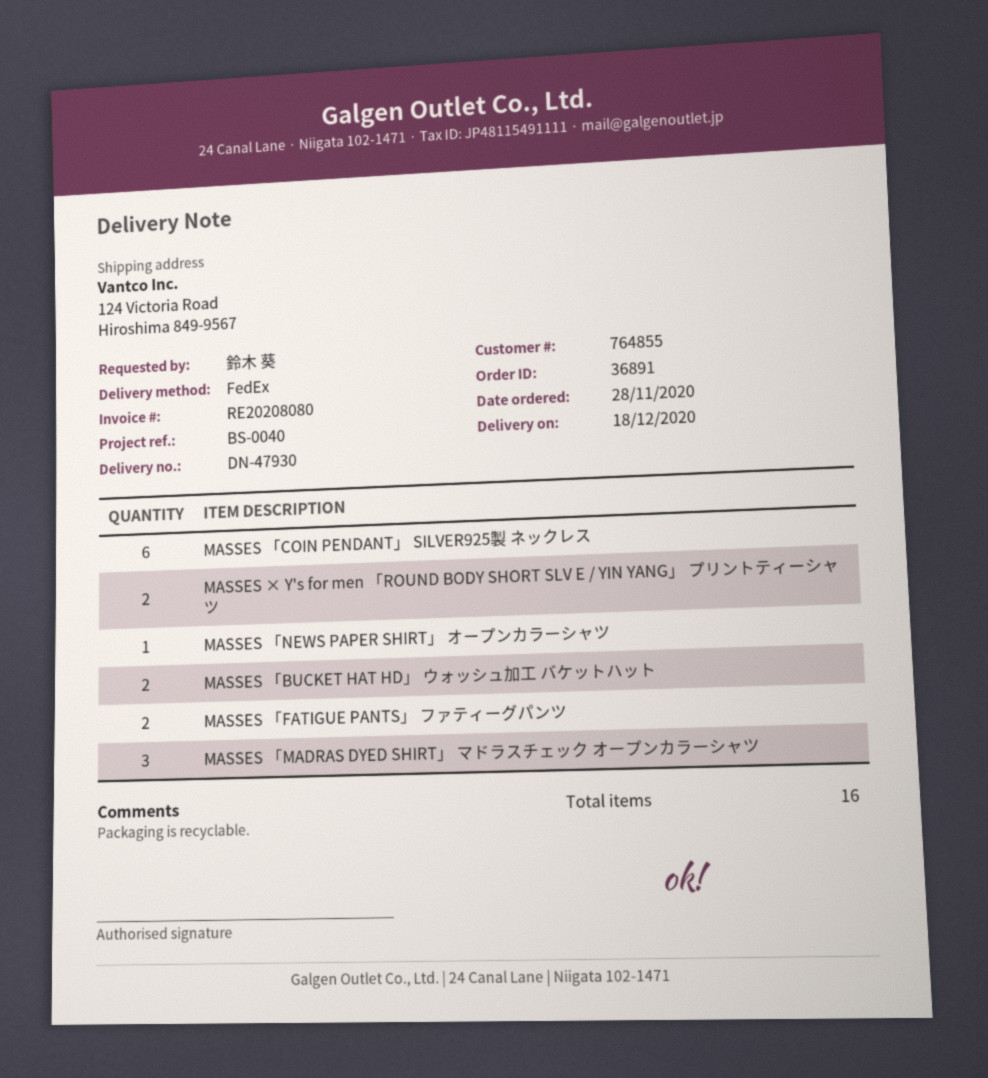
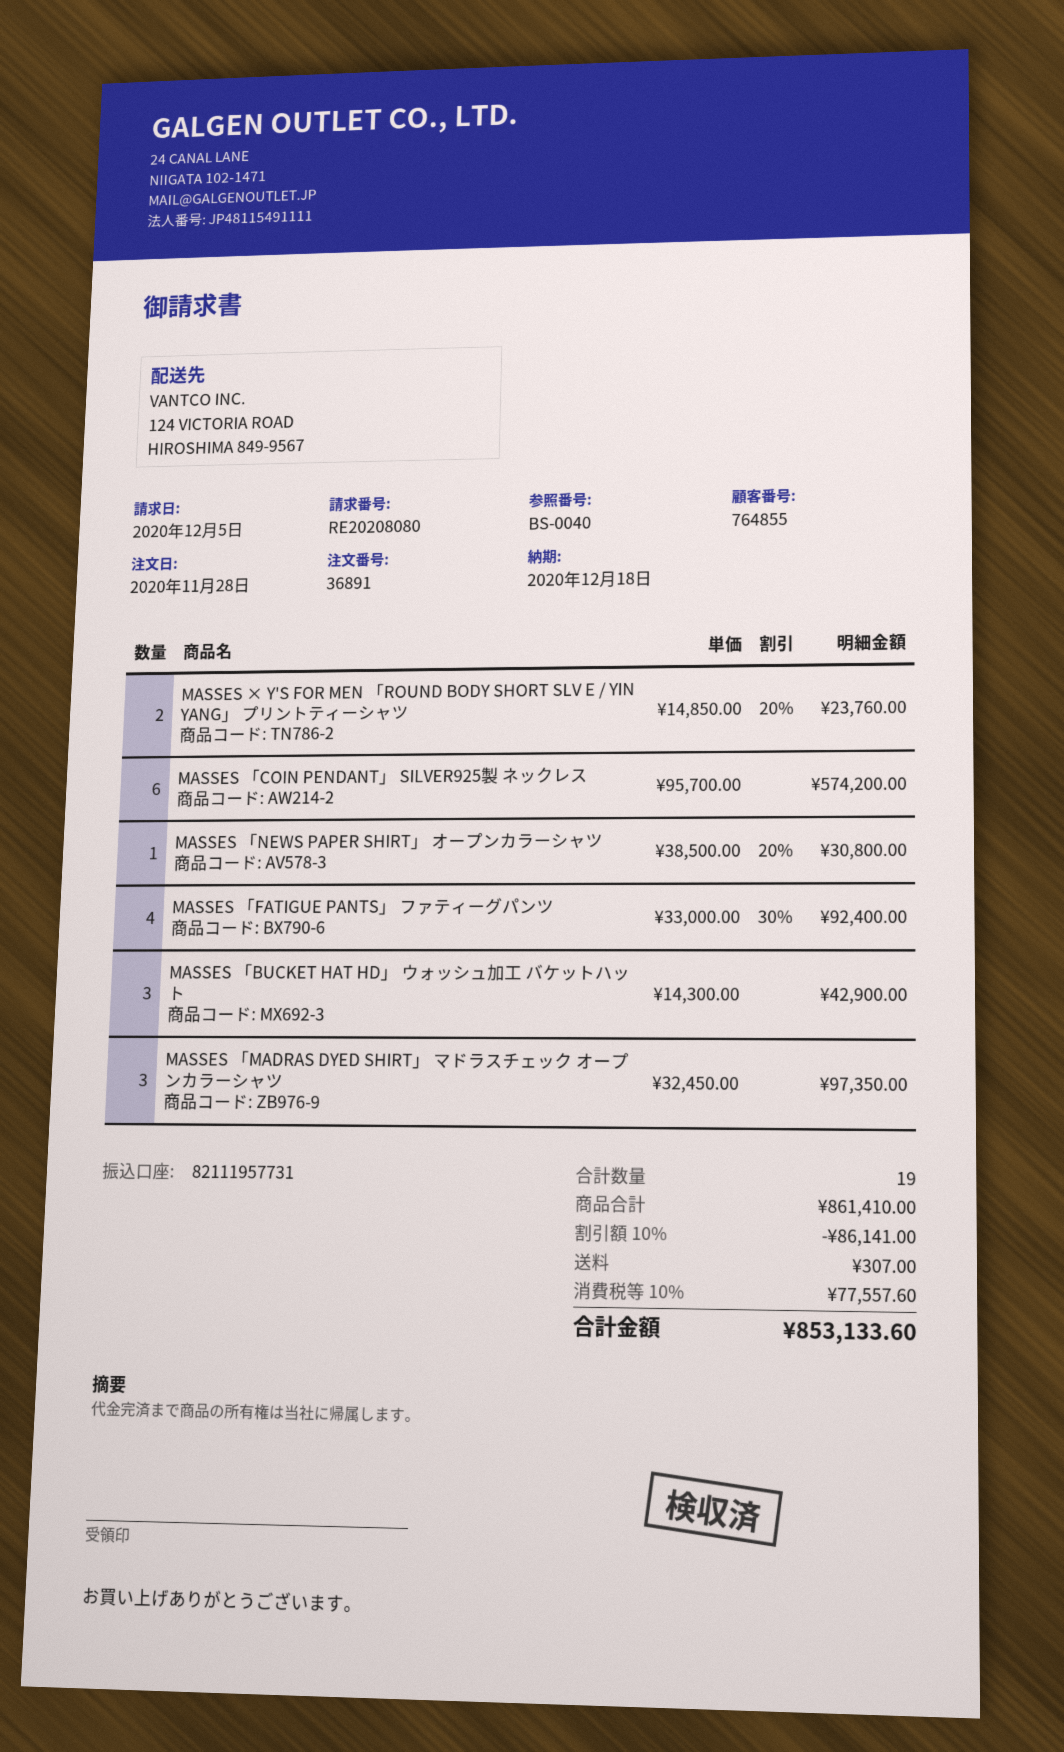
MASSES 「BUCKET HAT HD」 ウォッシュ加工 バケットハット: 2 -> 3
MASSES 「FATIGUE PANTS」 ファティーグパンツ: 2 -> 4
total quantity: 16 -> 19

